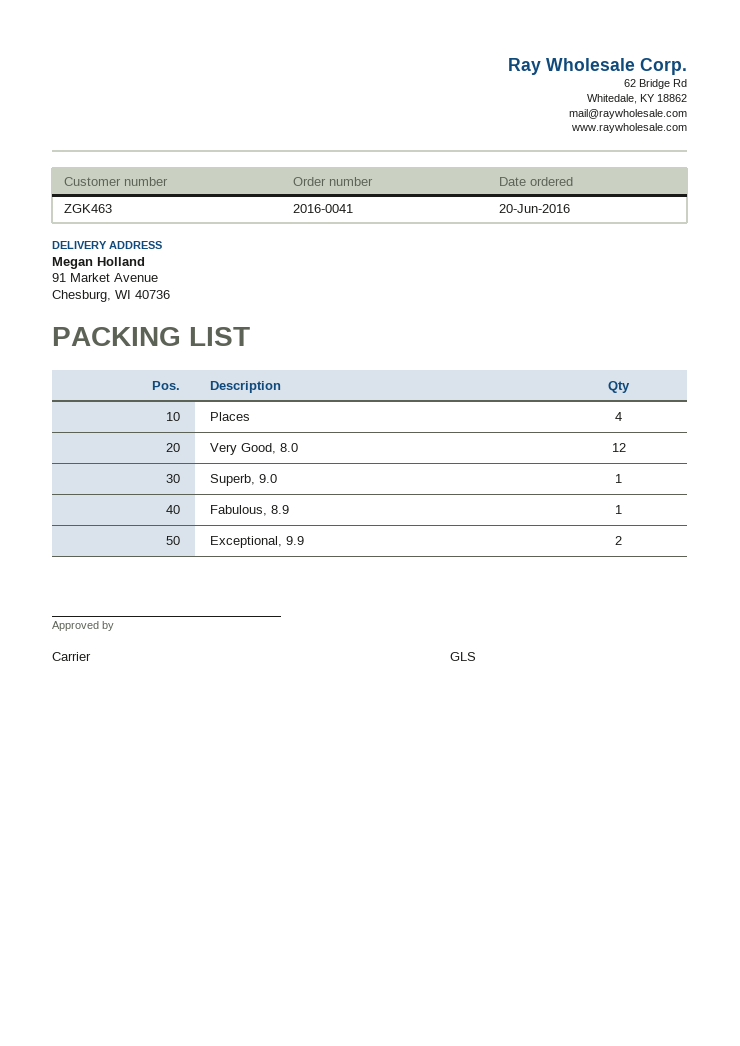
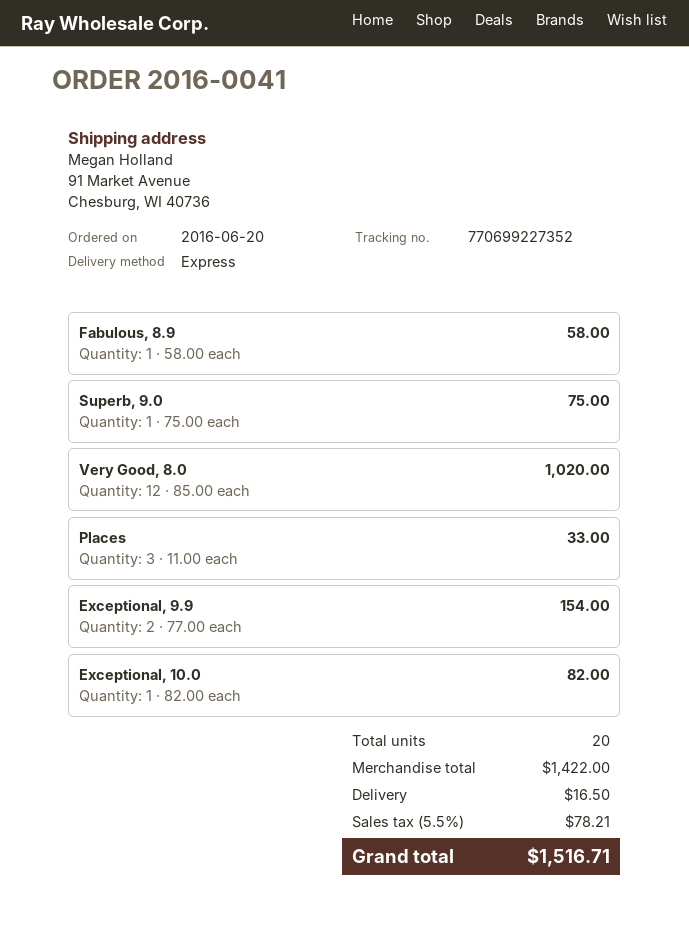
shipping method: GLS -> express
Places: 4 -> 3
Exceptional, 10.0: none -> 1

